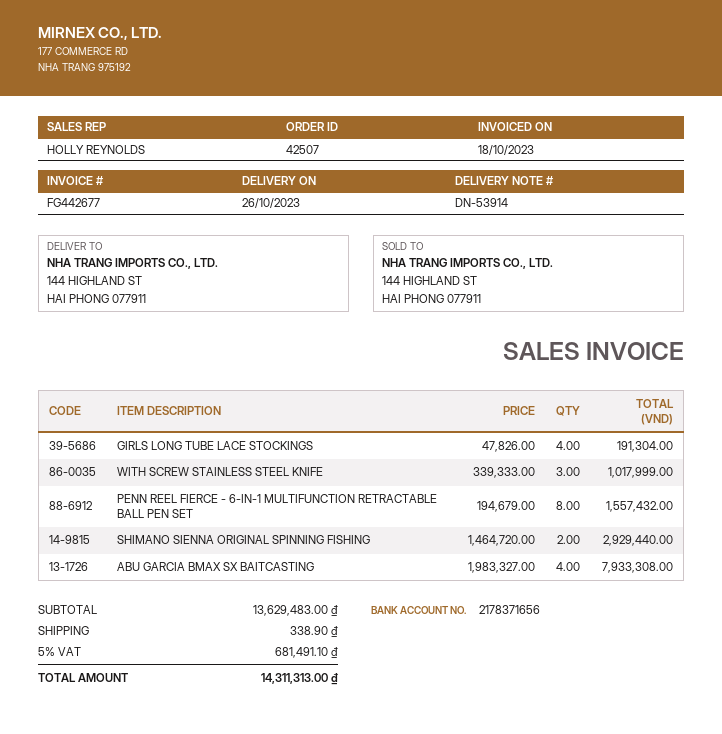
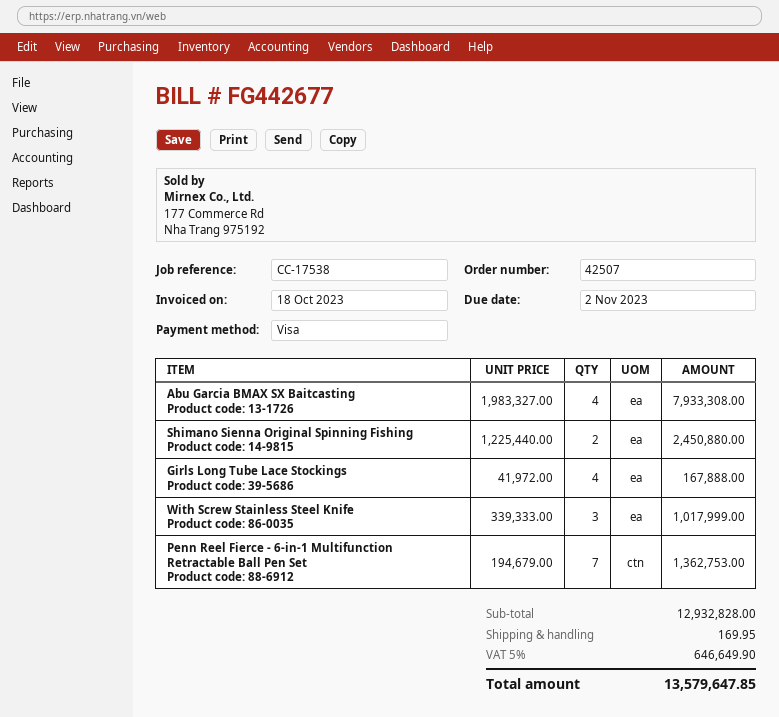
GIRLS LONG TUBE LACE STOCKINGS: 4 x 47826.00 = 191304.00 -> 4 x 41972.00 = 167888.00
PENN REEL FIERCE - 6-IN-1 MULTIFUNCTION RETRACTABLE BALL PEN SET: 8 x 194679.00 = 1557432.00 -> 7 x 194679.00 = 1362753.00
SHIMANO SIENNA ORIGINAL SPINNING FISHING: 2 x 1464720.00 = 2929440.00 -> 2 x 1225440.00 = 2450880.00
subtotal: 13629483.00 -> 12932828.00
shipping: 338.90 -> 169.95
tax: 5% = 681491.10 -> 5% = 646649.90
total: 14311313.00 -> 13579647.85

